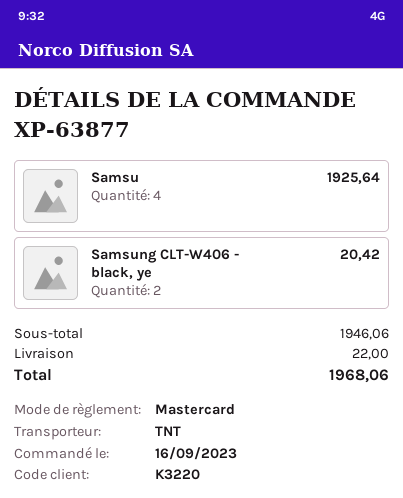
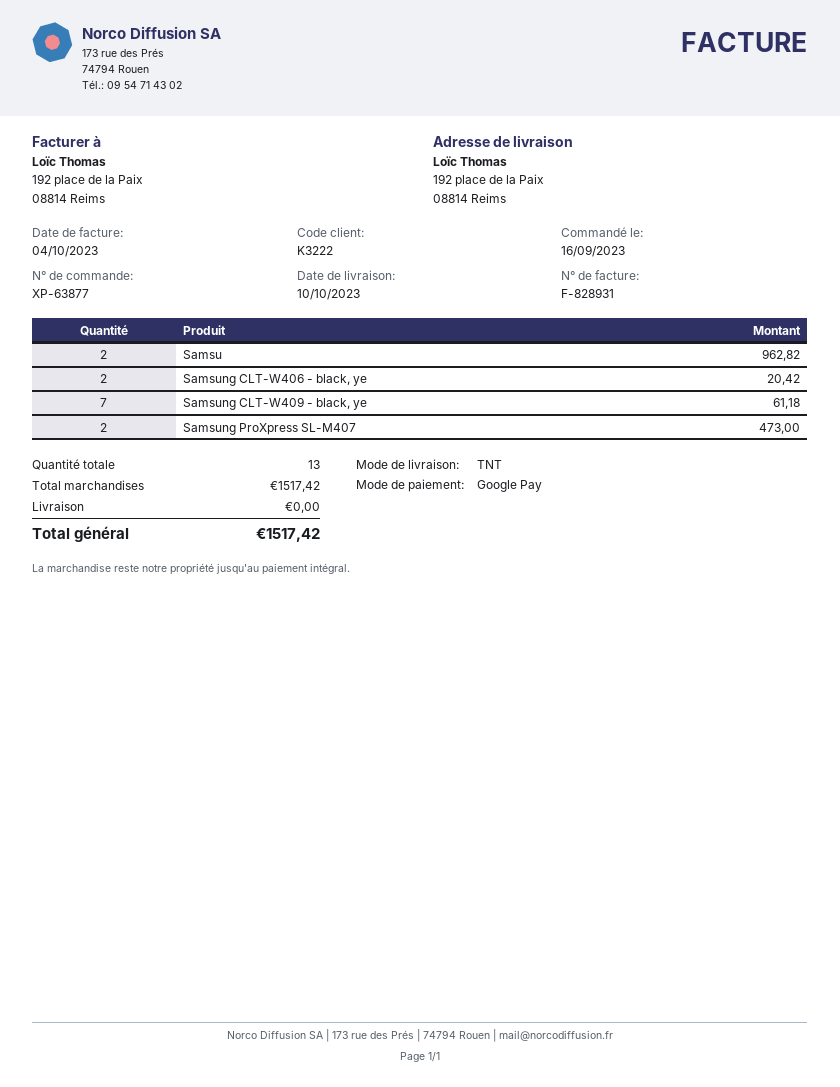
customer number: K3220 -> K3222
payment method: Mastercard -> Google Pay
Samsu: 4 for 1925.64 -> 2 for 962.82
Samsung CLT-W409 - black, ye: none -> 7 for 61.18
Samsung ProXpress SL-M407: none -> 2 for 473.00
subtotal: 1946.06 -> 1517.42
shipping: 22.00 -> 0.00
total: 1968.06 -> 1517.42

